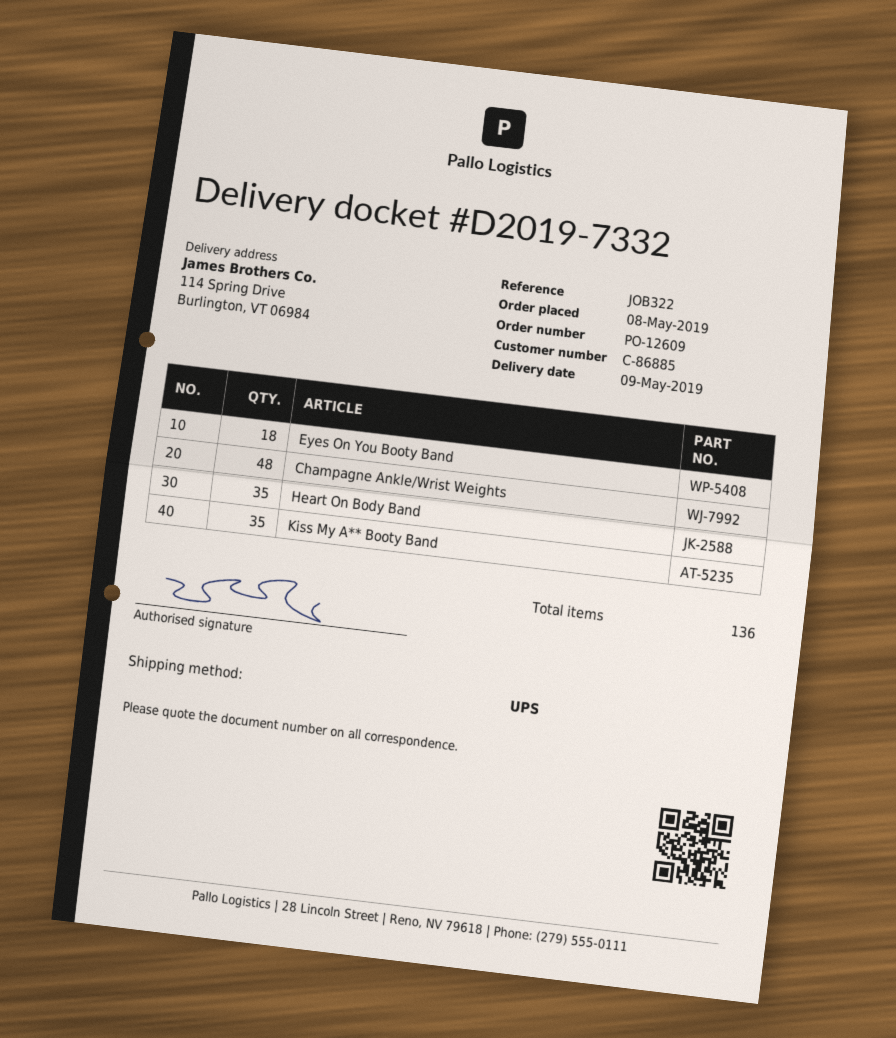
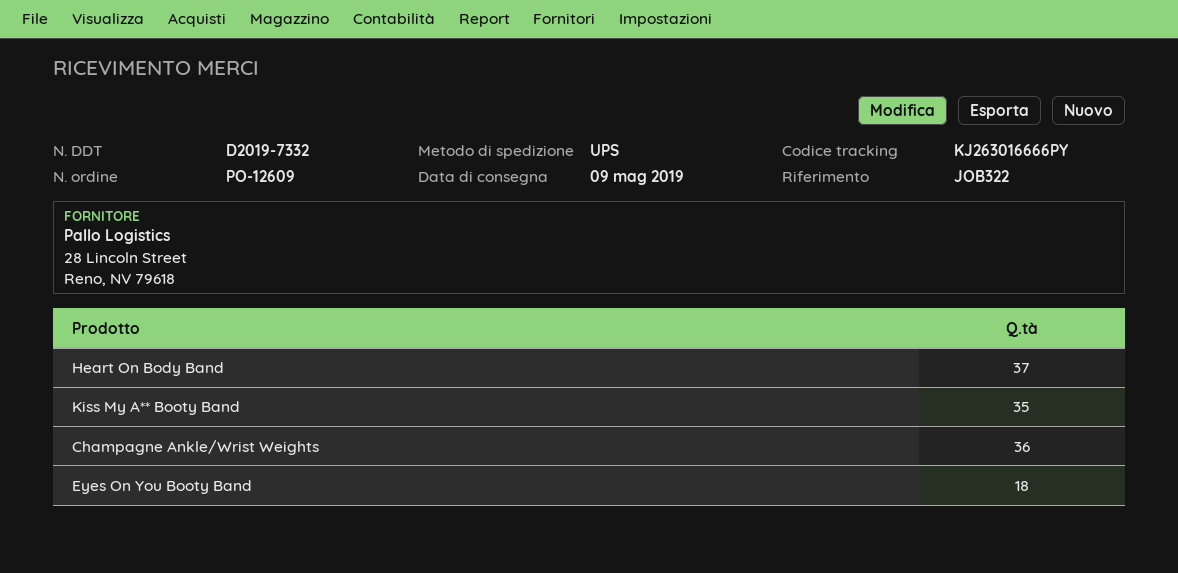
Champagne Ankle/Wrist Weights: 48 -> 36
Heart On Body Band: 35 -> 37

